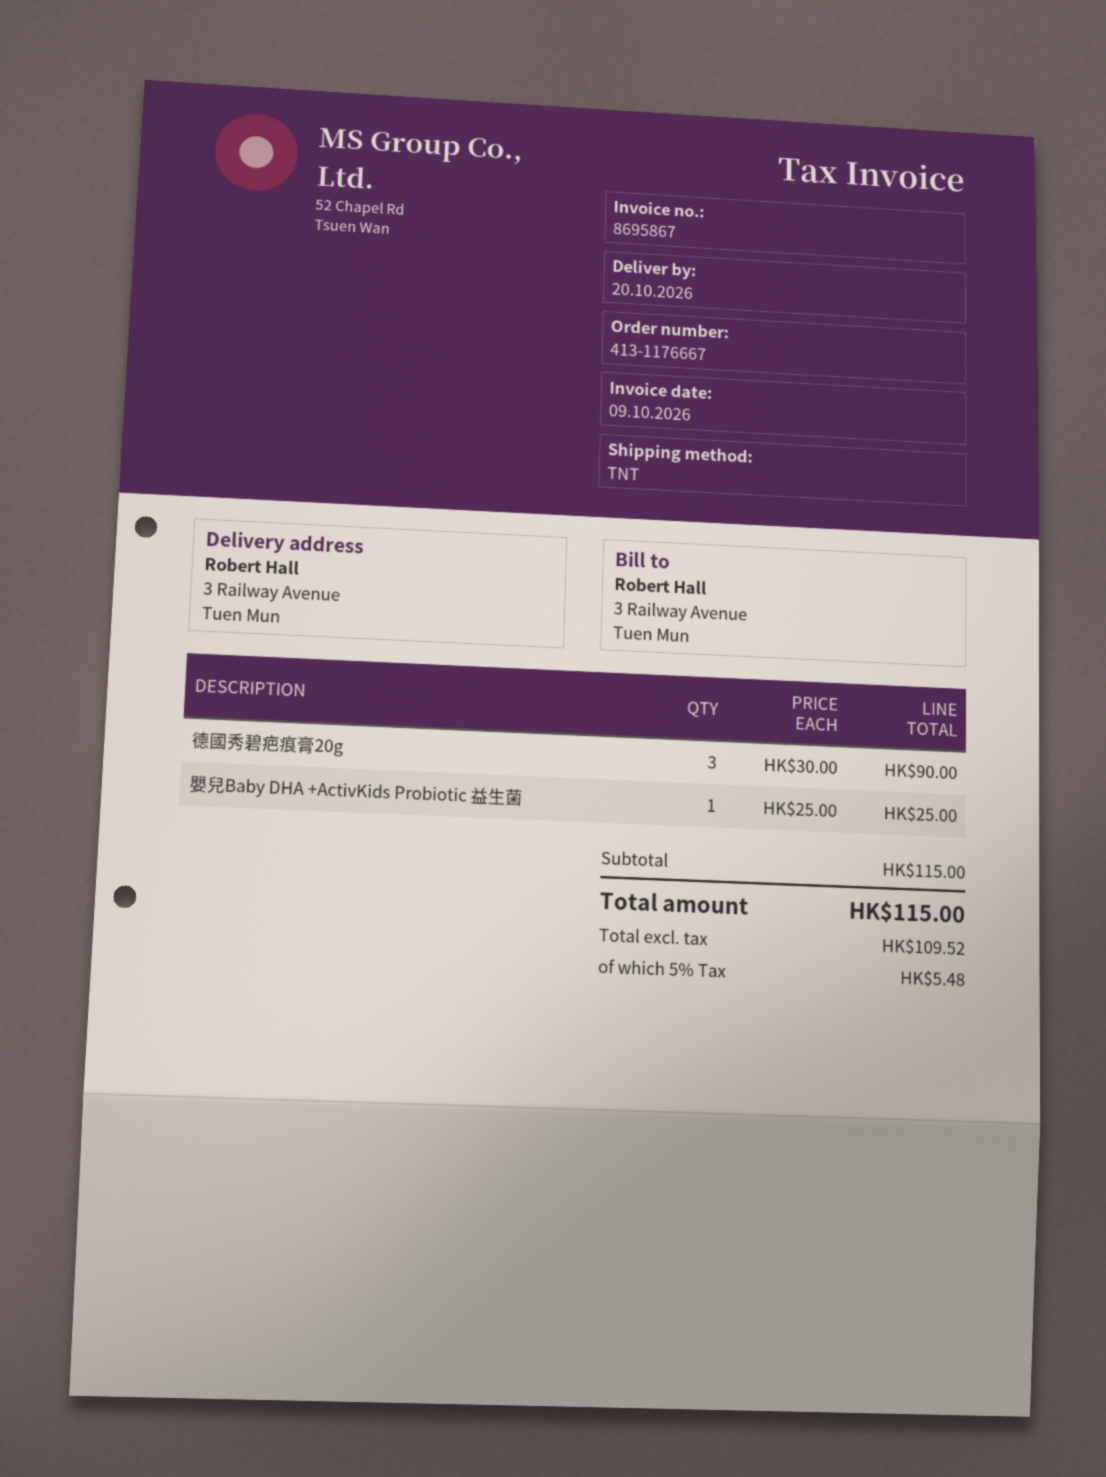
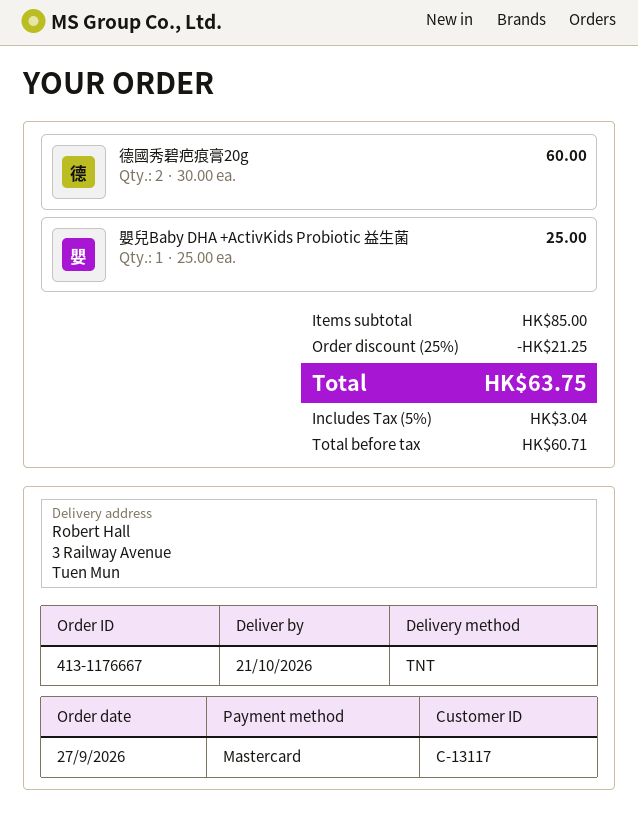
delivery date: 2026-10-20 -> 2026-10-21
德國秀碧疤痕膏20g: 3 x 30.00 = 90.00 -> 2 x 30.00 = 60.00
subtotal: 115.00 -> 85.00
discount: none -> 25% = 21.25
net: 109.52 -> 60.71
tax: 5% = 5.48 -> 5% = 3.04
total: 115.00 -> 63.75

